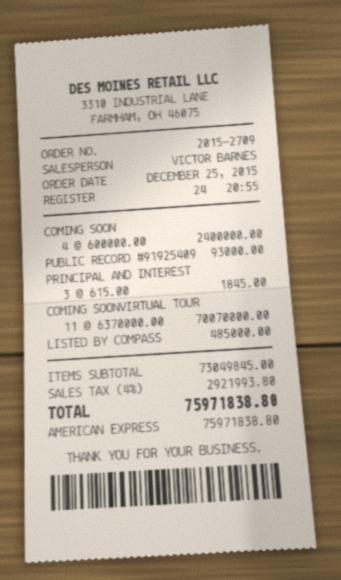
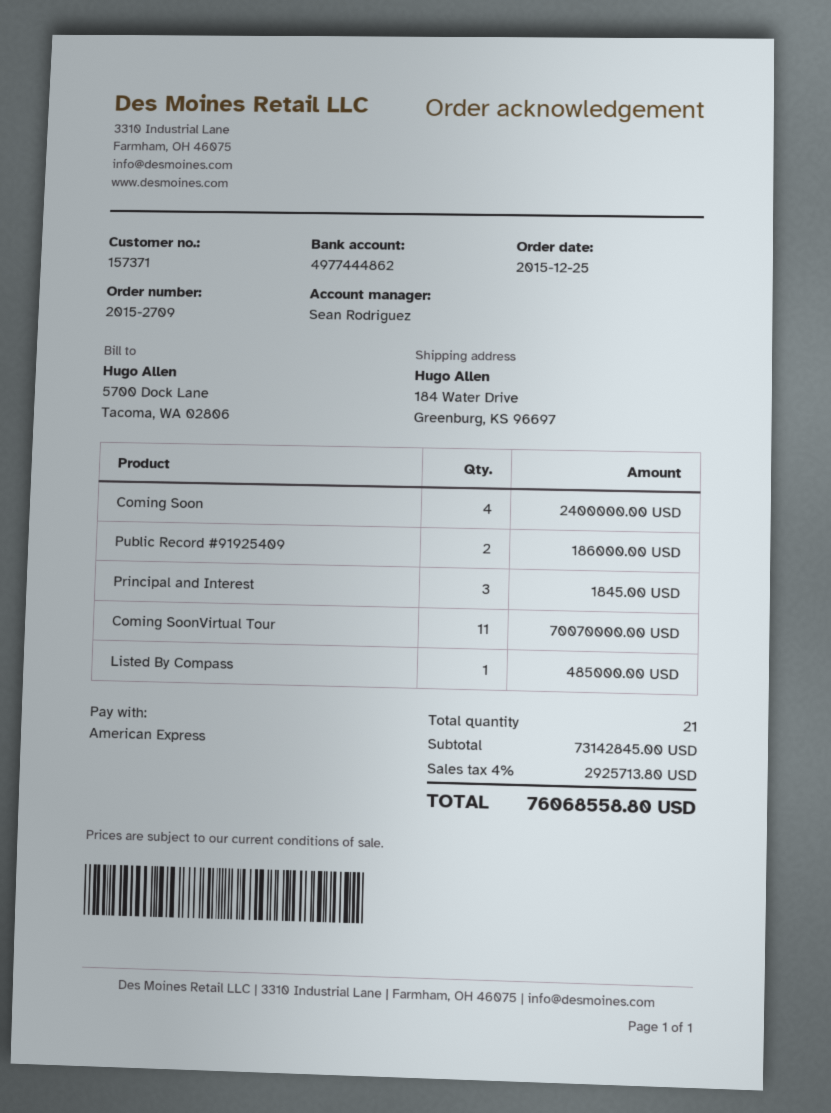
sales rep: VICTOR BARNES -> Sean Rodriguez
PUBLIC RECORD #91925409: 1 for 93000.00 -> 2 for 186000.00
subtotal: 73049845.00 -> 73142845.00
tax: 4% = 2921993.80 -> 4% = 2925713.80
total: 75971838.80 -> 76068558.80

